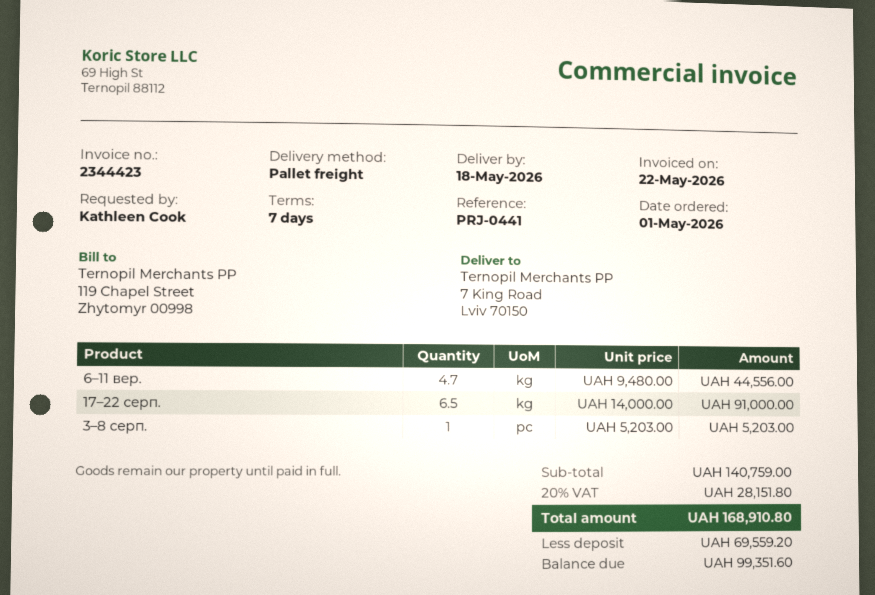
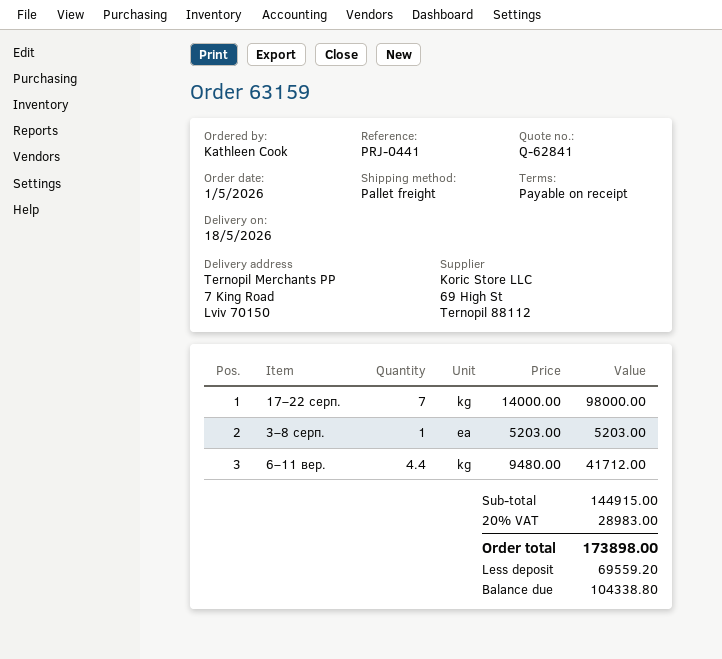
payment terms: 7 days -> on receipt
6–11 вер.: 4.7 x 9480.00 = 44556.00 -> 4.4 x 9480.00 = 41712.00
17–22 серп.: 6.5 x 14000.00 = 91000.00 -> 7 x 14000.00 = 98000.00
subtotal: 140759.00 -> 144915.00
tax: 20% = 28151.80 -> 20% = 28983.00
total: 168910.80 -> 173898.00
balance: 99351.60 -> 104338.80

